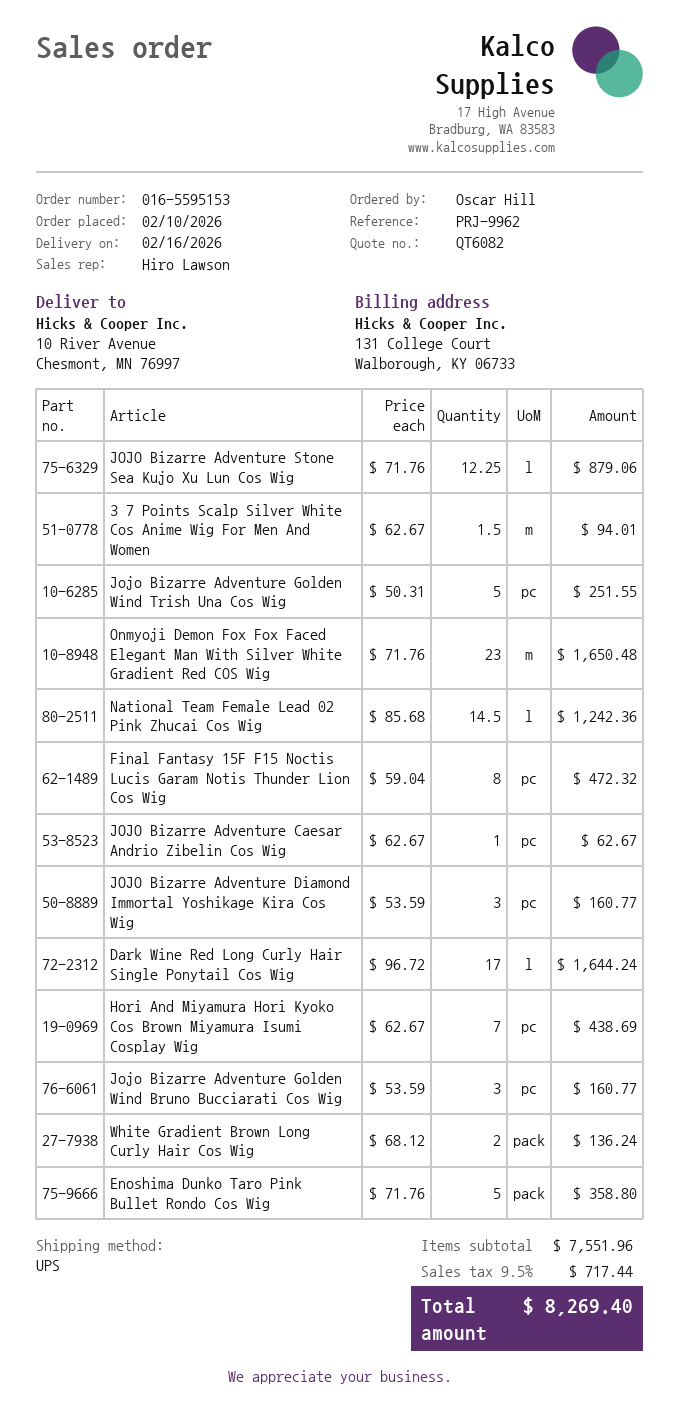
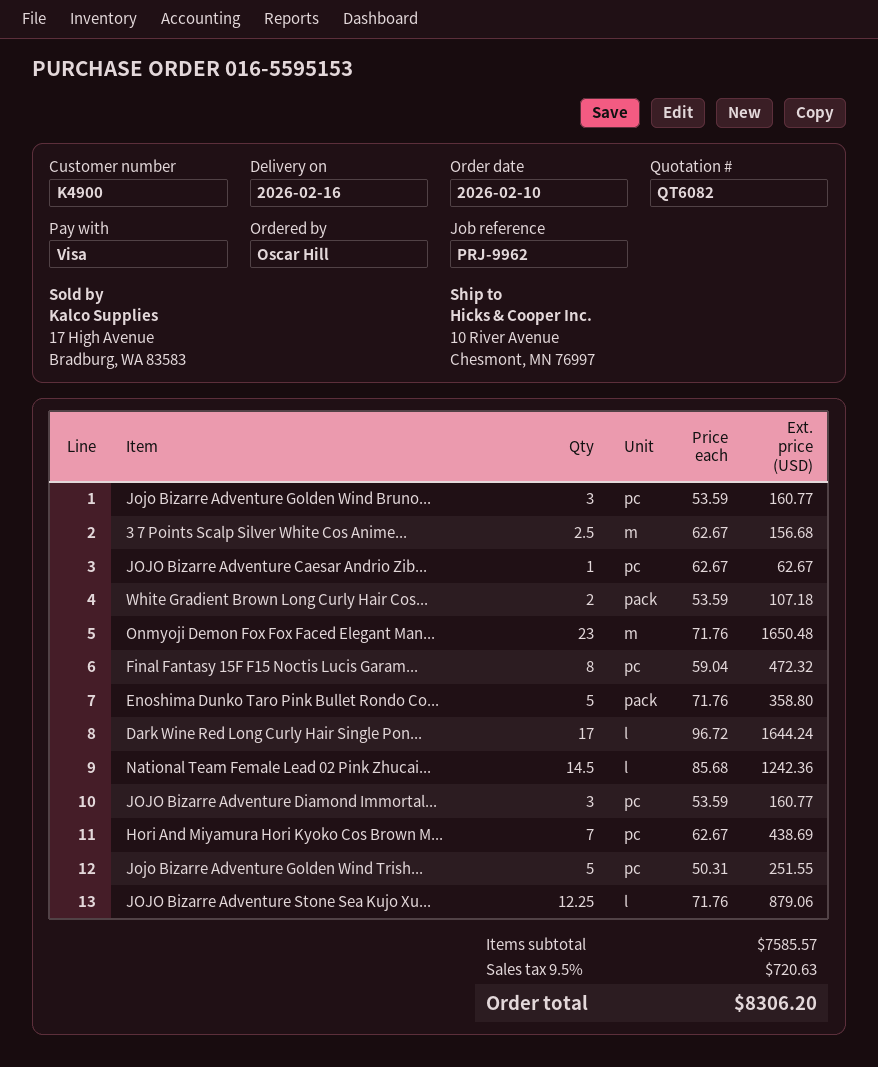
3 7 Points Scalp Silver White Cos Anime Wig For Men And Women: 1.5 x 62.67 = 94.01 -> 2.5 x 62.67 = 156.68
White Gradient Brown Long Curly Hair Cos Wig: 2 x 68.12 = 136.24 -> 2 x 53.59 = 107.18
subtotal: 7551.96 -> 7585.57
tax: 9.5% = 717.44 -> 9.5% = 720.63
total: 8269.40 -> 8306.20

